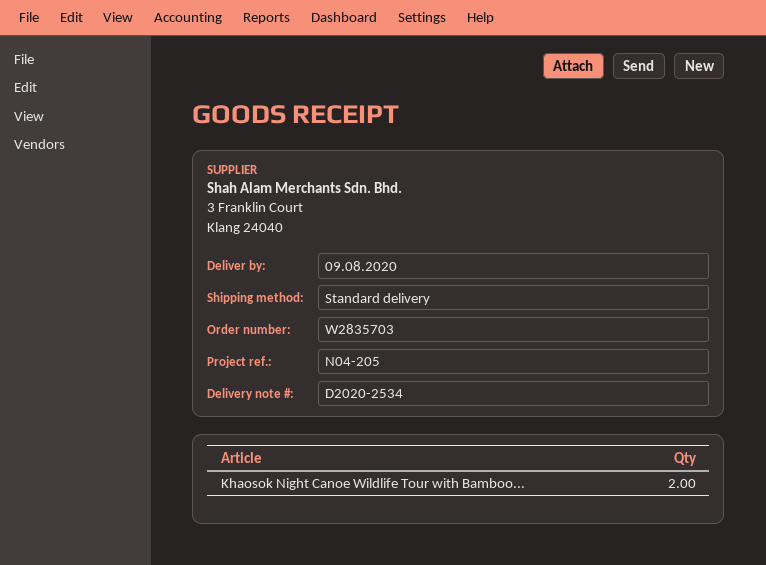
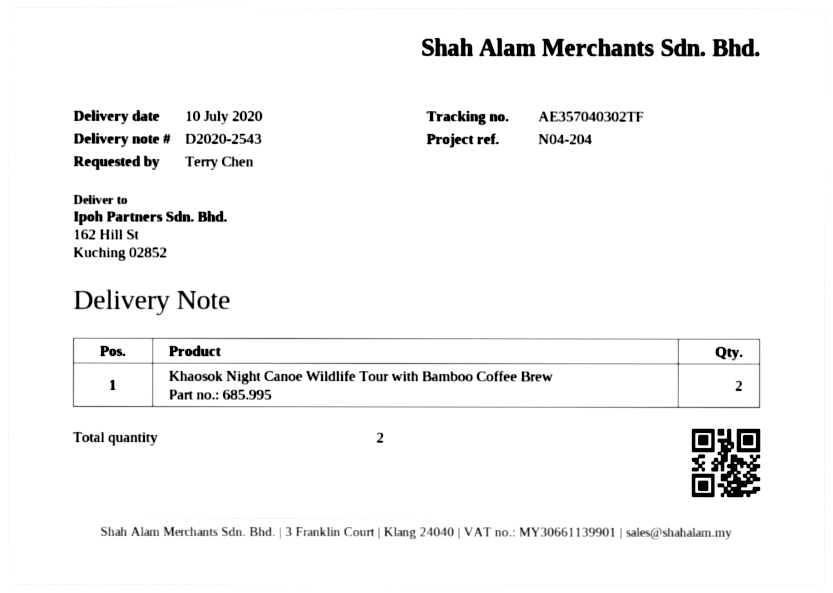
delivery note number: D2020-2534 -> D2020-2543
delivery date: 2020-08-09 -> 2020-07-10
reference: N04-205 -> N04-204

